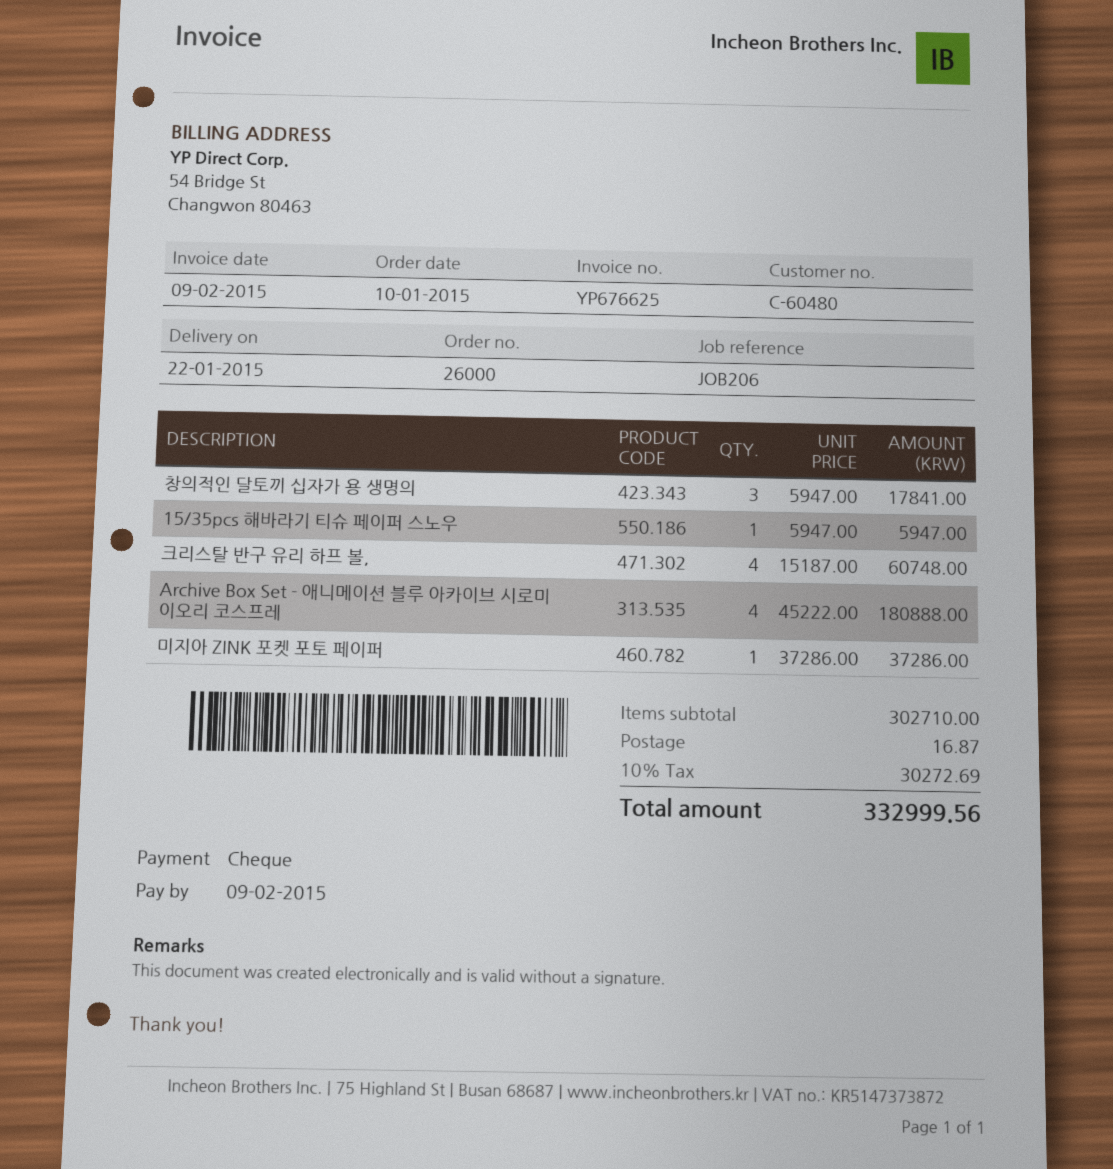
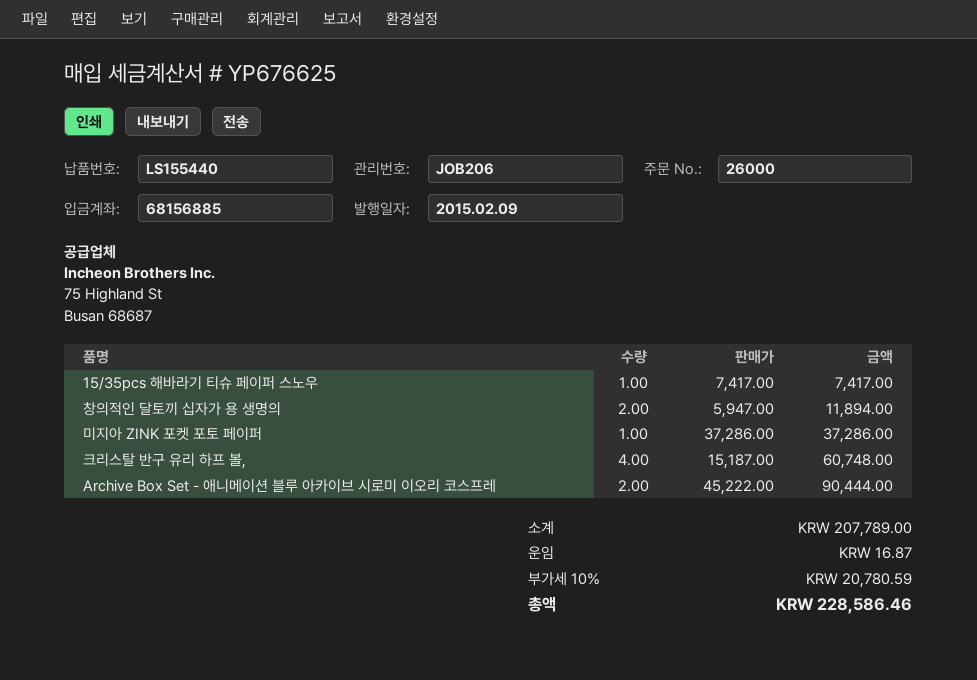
창의적인 달토끼 십자가 용 생명의: 3 x 5947.00 = 17841.00 -> 2 x 5947.00 = 11894.00
15/35pcs 해바라기 티슈 페이퍼 스노우: 1 x 5947.00 = 5947.00 -> 1 x 7417.00 = 7417.00
Archive Box Set - 애니메이션 블루 아카이브 시로미 이오리 코스프레: 4 x 45222.00 = 180888.00 -> 2 x 45222.00 = 90444.00
subtotal: 302710.00 -> 207789.00
tax: 10% = 30272.69 -> 10% = 20780.59
total: 332999.56 -> 228586.46

